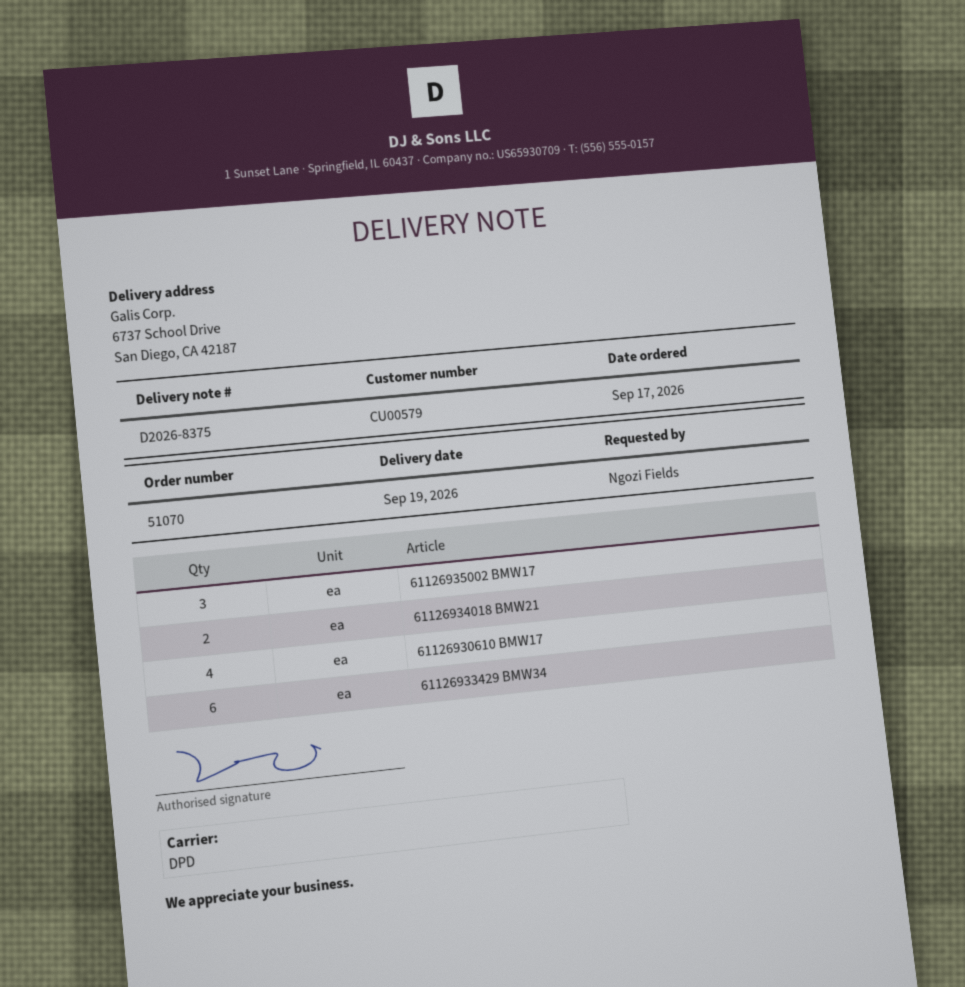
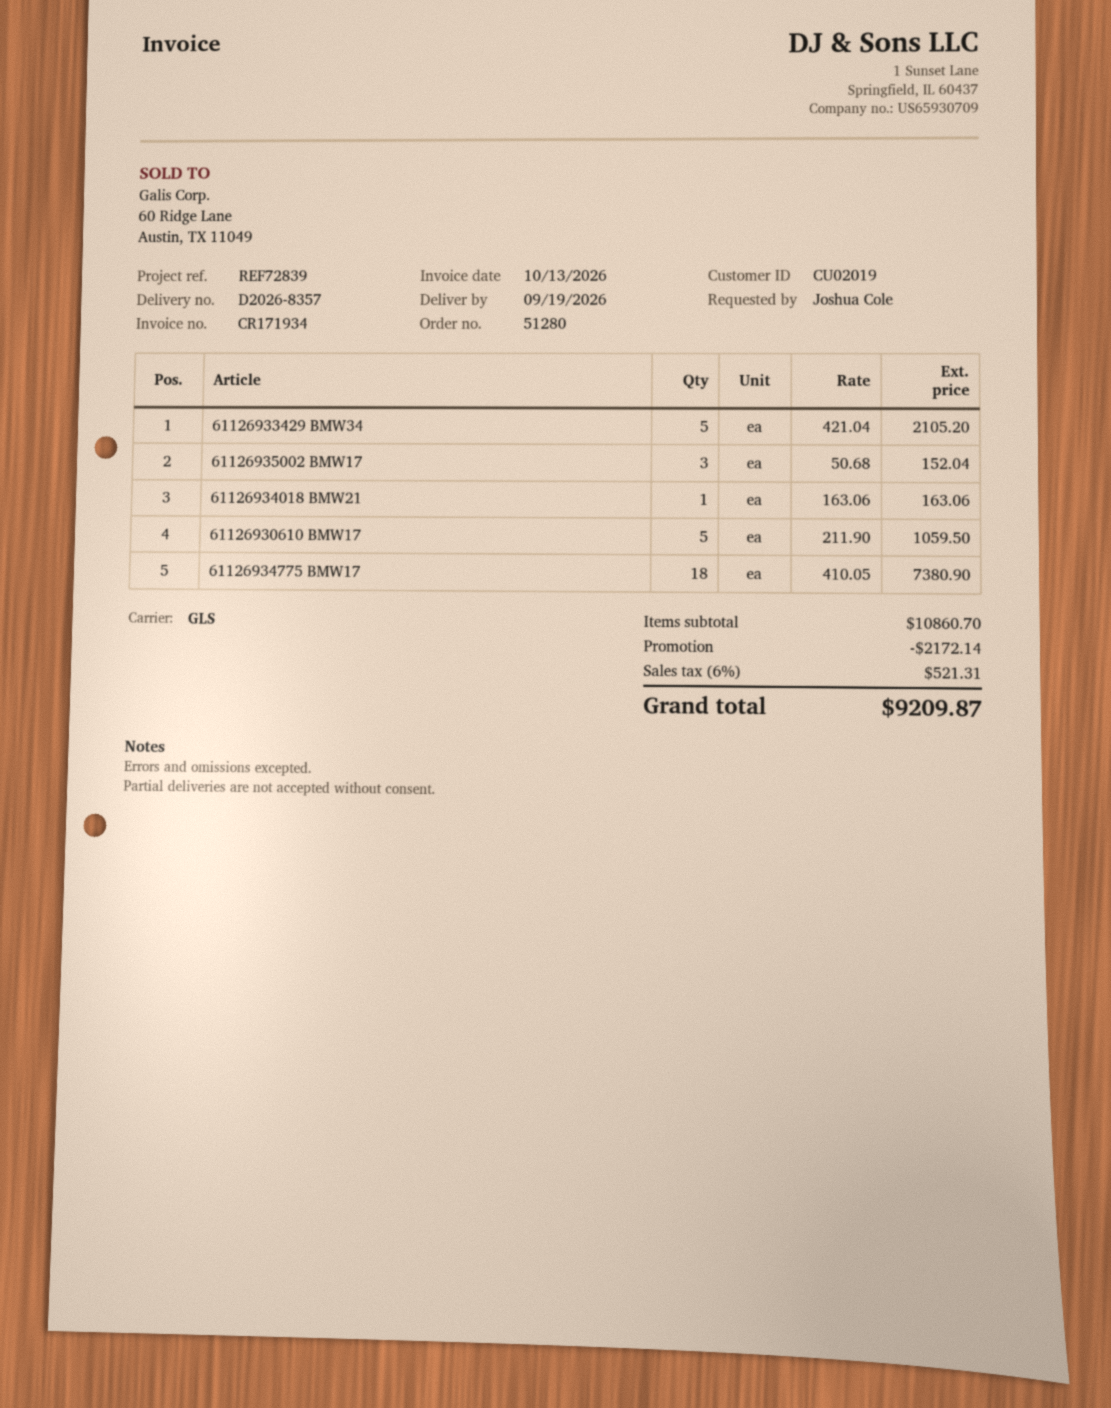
order number: 51070 -> 51280
delivery note number: D2026-8375 -> D2026-8357
customer number: CU00579 -> CU02019
ordered by: Ngozi Fields -> Joshua Cole
shipping method: DPD -> GLS
61126934018 BMW21: 2 -> 1
61126930610 BMW17: 4 -> 5
61126933429 BMW34: 6 -> 5
61126934775 BMW17: none -> 18

